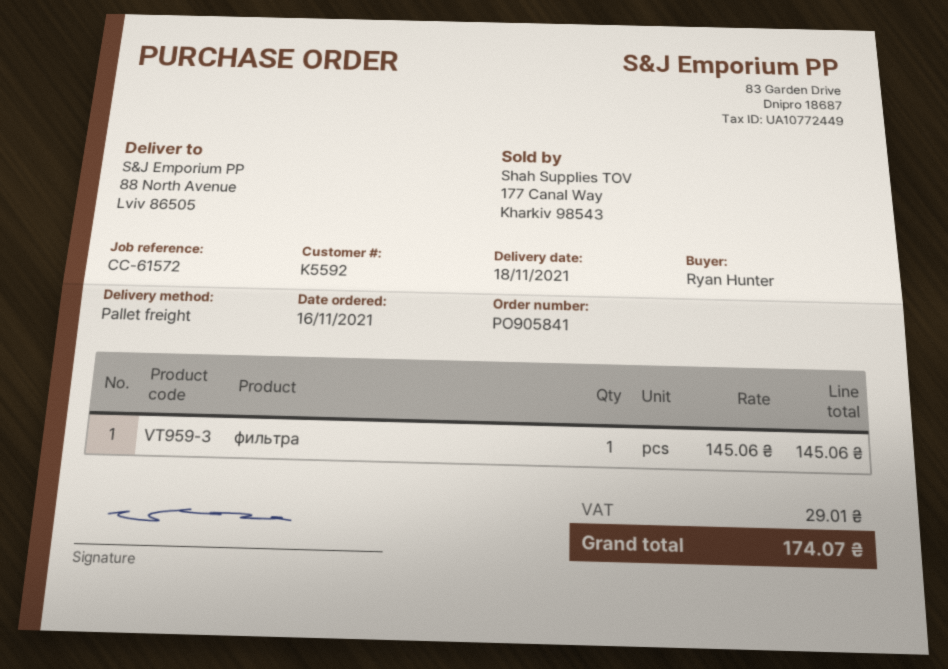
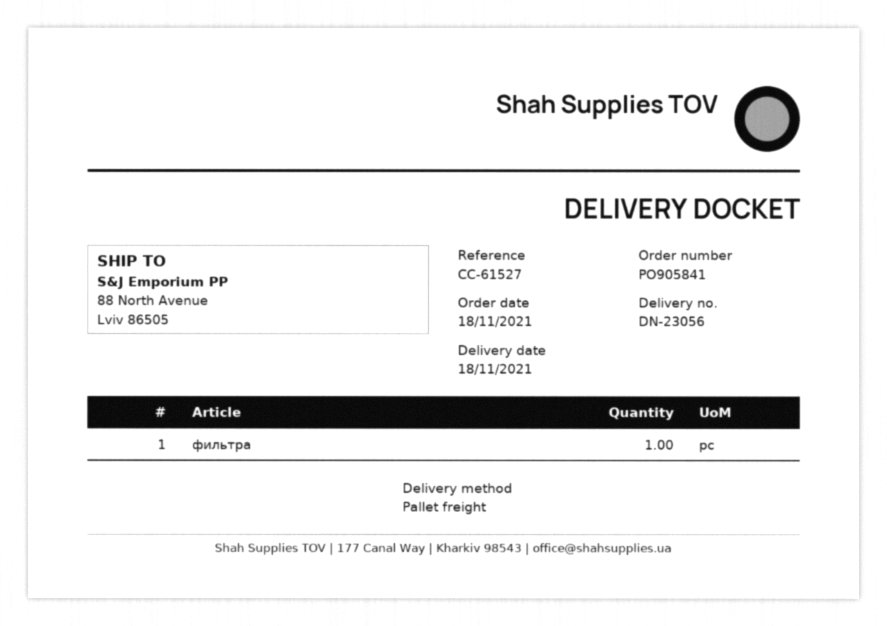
order date: 2021-11-16 -> 2021-11-18
reference: CC-61572 -> CC-61527

